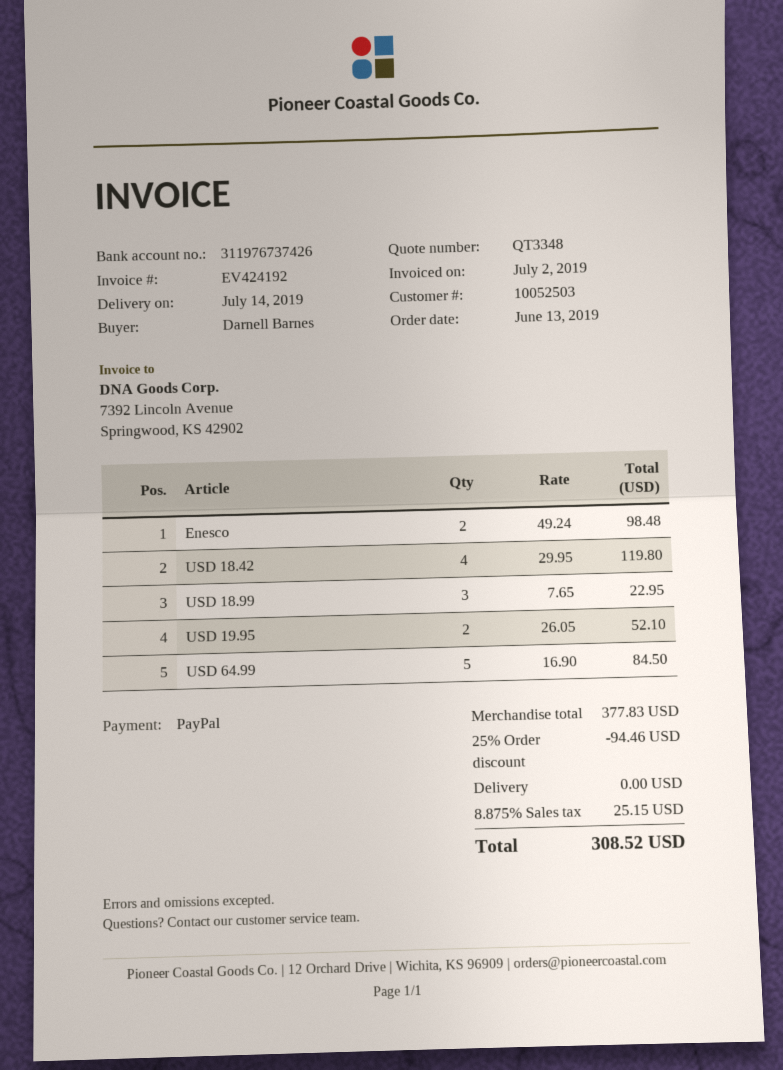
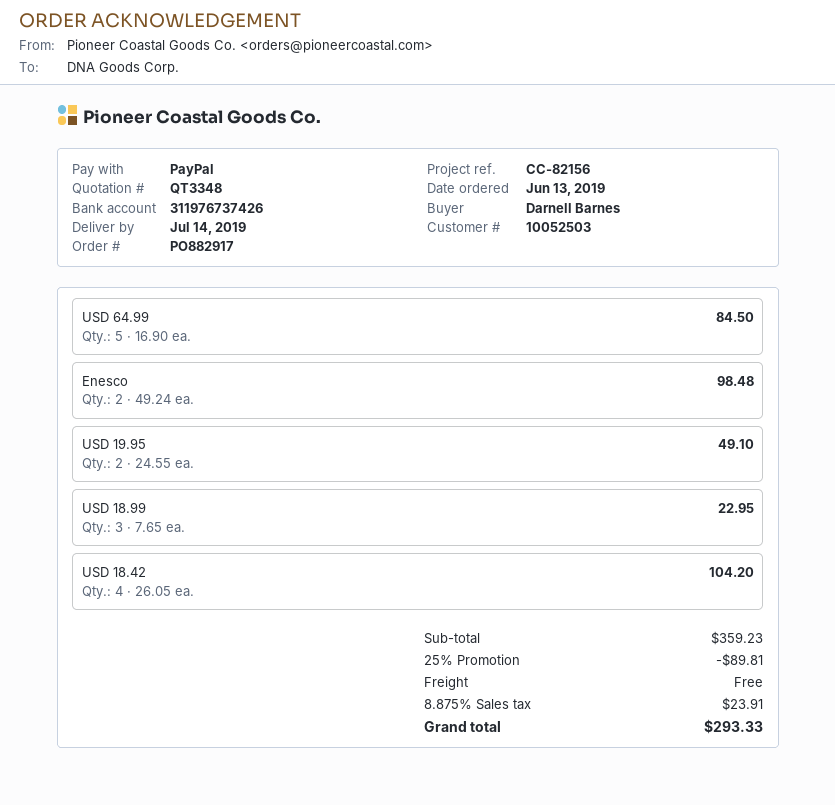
USD 18.42: 4 x 29.95 = 119.80 -> 4 x 26.05 = 104.20
USD 19.95: 2 x 26.05 = 52.10 -> 2 x 24.55 = 49.10
subtotal: 377.83 -> 359.23
discount: 25% = 94.46 -> 25% = 89.81
tax: 8.875% = 25.15 -> 8.875% = 23.91
total: 308.52 -> 293.33

